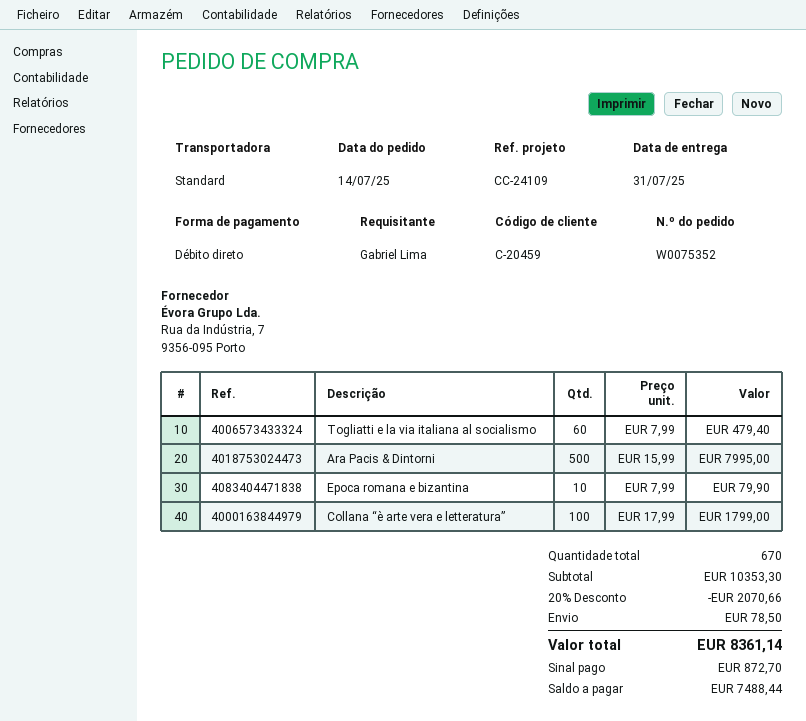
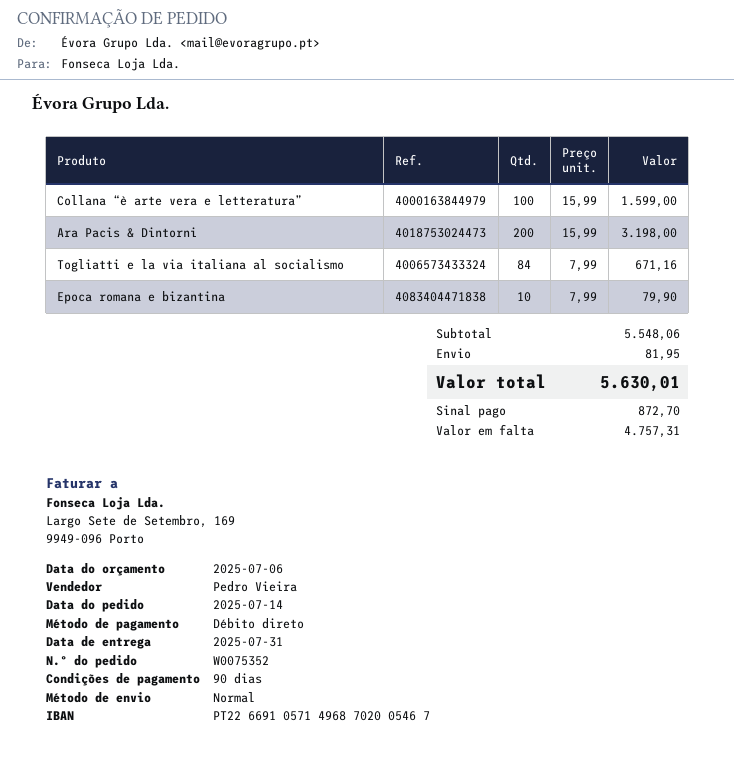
Togliatti e la via italiana al socialismo: 60 x 7.99 = 479.40 -> 84 x 7.99 = 671.16
Ara Pacis & Dintorni: 500 x 15.99 = 7995.00 -> 200 x 15.99 = 3198.00
Collana “è arte vera e letteratura”: 100 x 17.99 = 1799.00 -> 100 x 15.99 = 1599.00
subtotal: 10353.30 -> 5548.06
discount: 20% = 2070.66 -> none
shipping: 78.50 -> 81.95
total: 8361.14 -> 5630.01
balance: 7488.44 -> 4757.31

